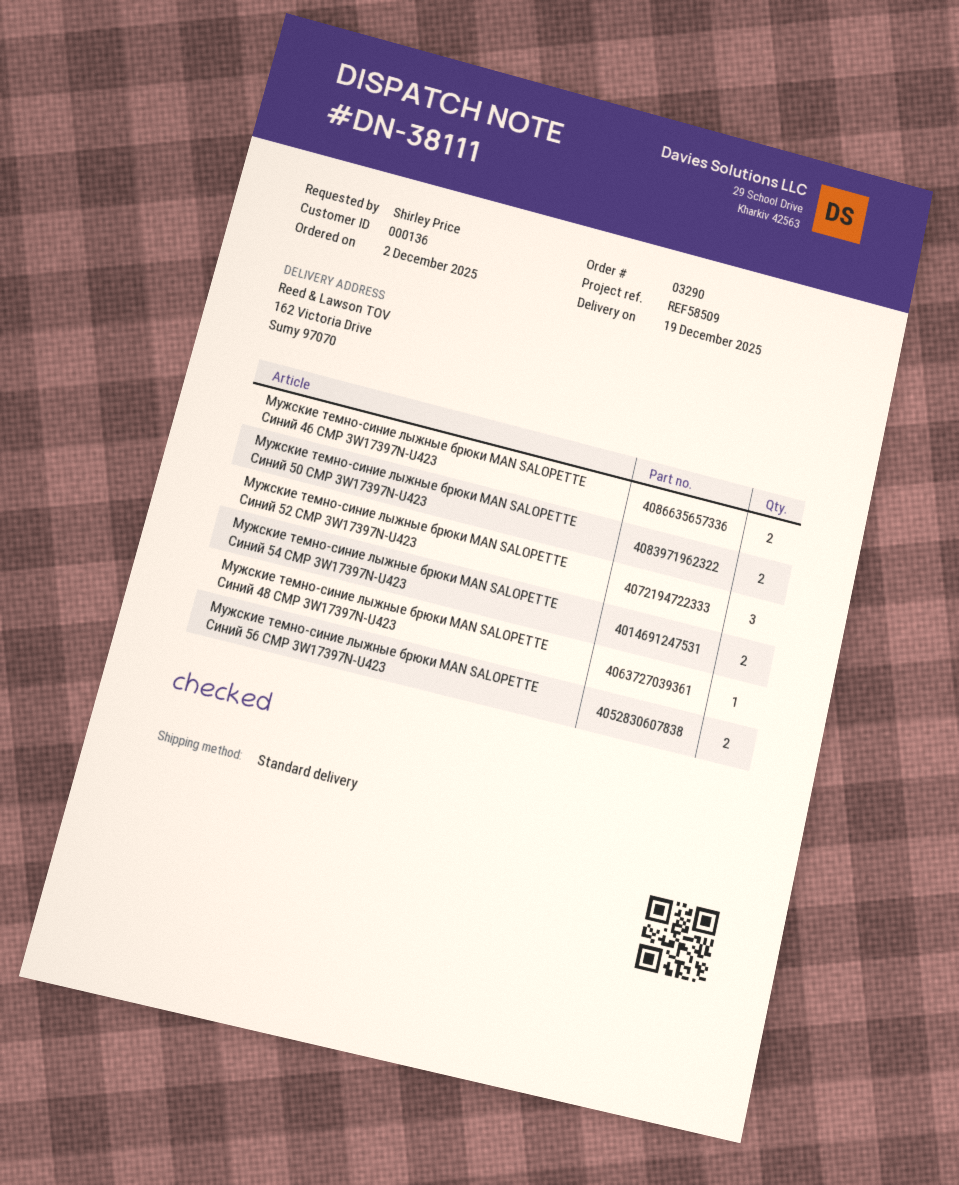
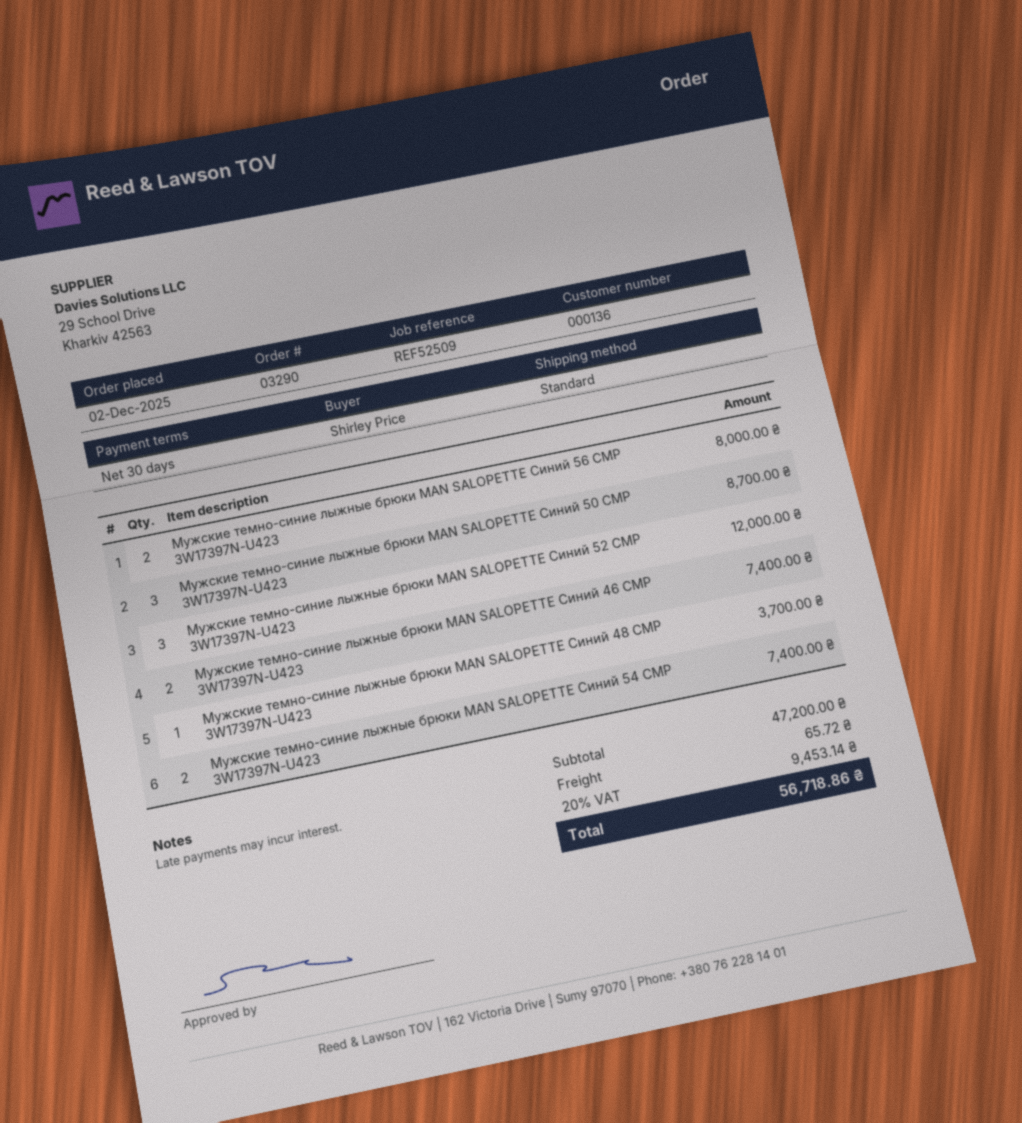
reference: REF58509 -> REF52509
Мужские темно-синие лыжные брюки MAN SALOPETTE Синий 50 CMP 3W17397N-U423: 2 -> 3

